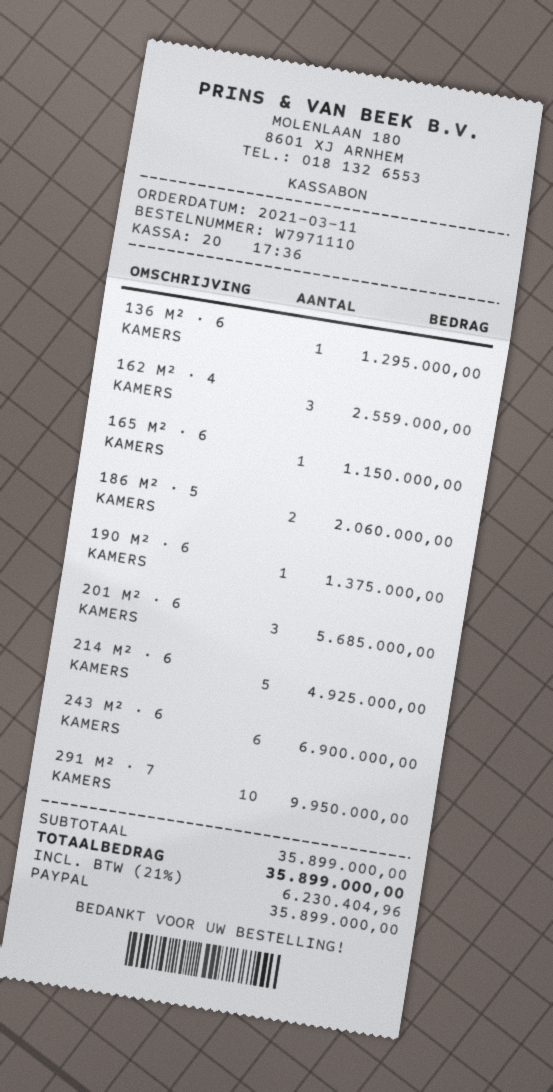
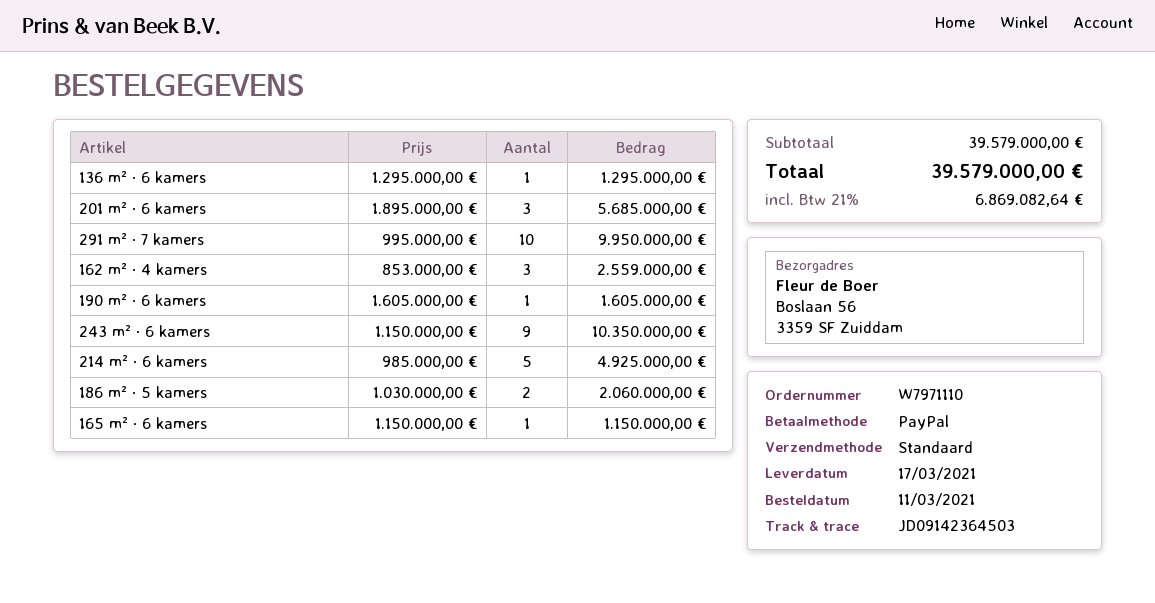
190 M² · 6 KAMERS: 1 for 1375000.00 -> 1 for 1605000.00
243 M² · 6 KAMERS: 6 for 6900000.00 -> 9 for 10350000.00
subtotal: 35899000.00 -> 39579000.00
tax: 21% = 6230404.96 -> 21% = 6869082.64
total: 35899000.00 -> 39579000.00

